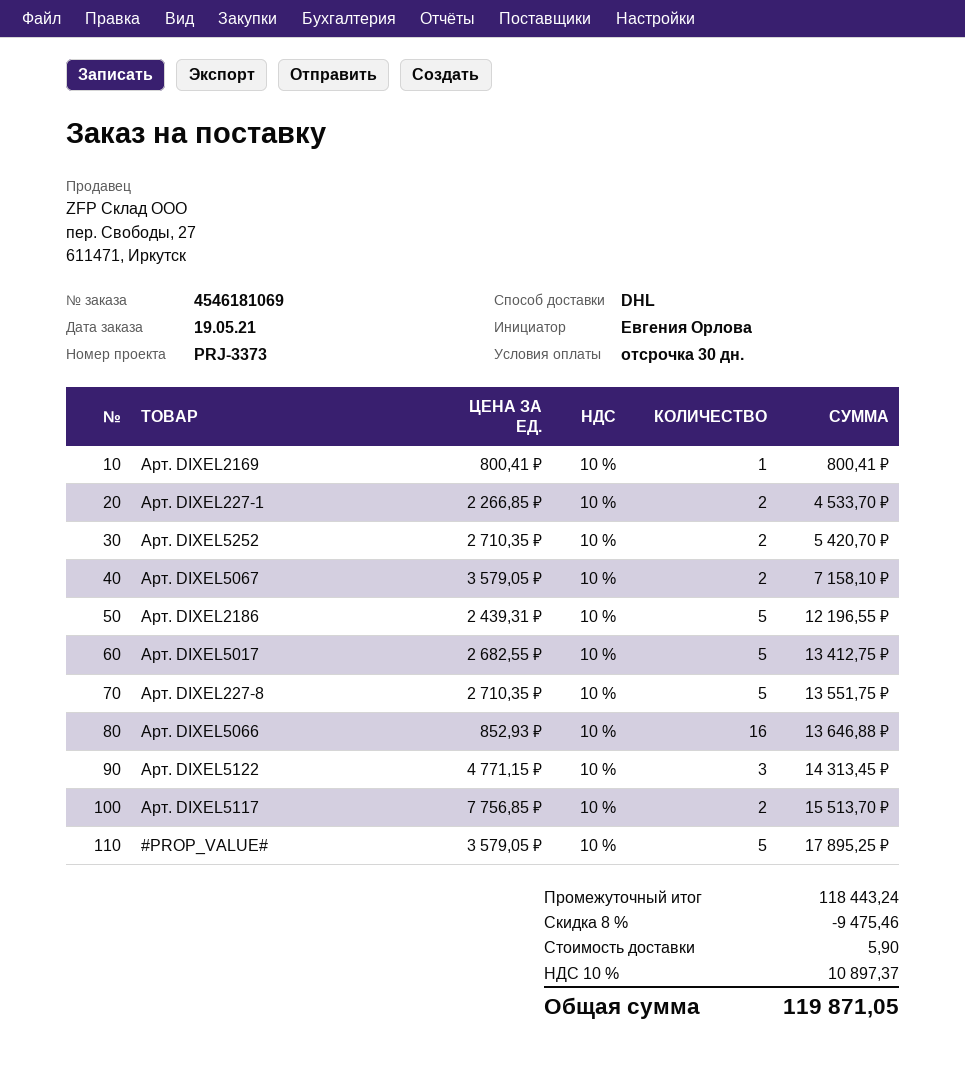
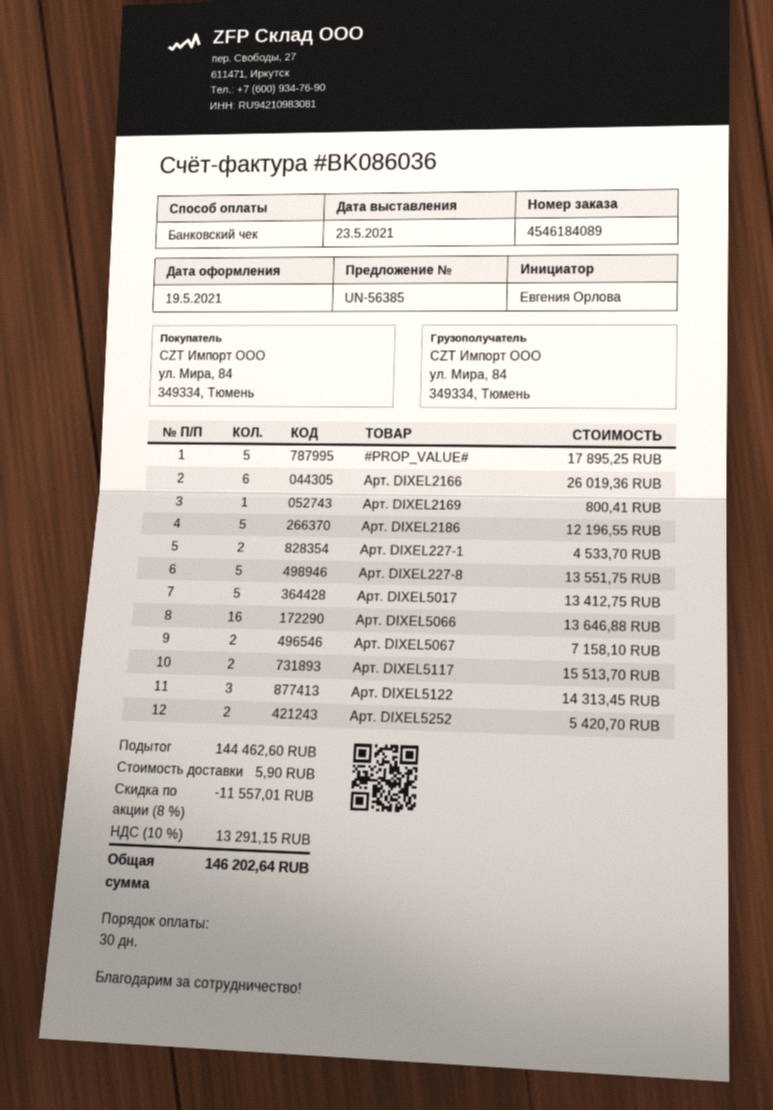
order number: 4546181069 -> 4546184089
Арт. DIXEL2166: none -> 6 for 26019.36
subtotal: 118443.24 -> 144462.60
discount: 8% = 9475.46 -> 8% = 11557.01
tax: 10% = 10897.37 -> 10% = 13291.15
total: 119871.05 -> 146202.64

